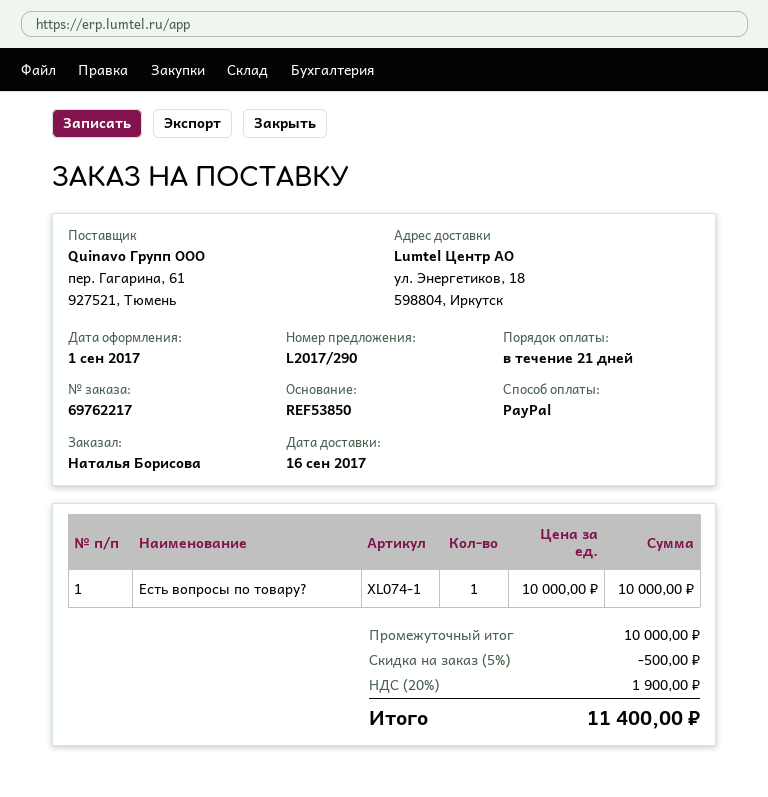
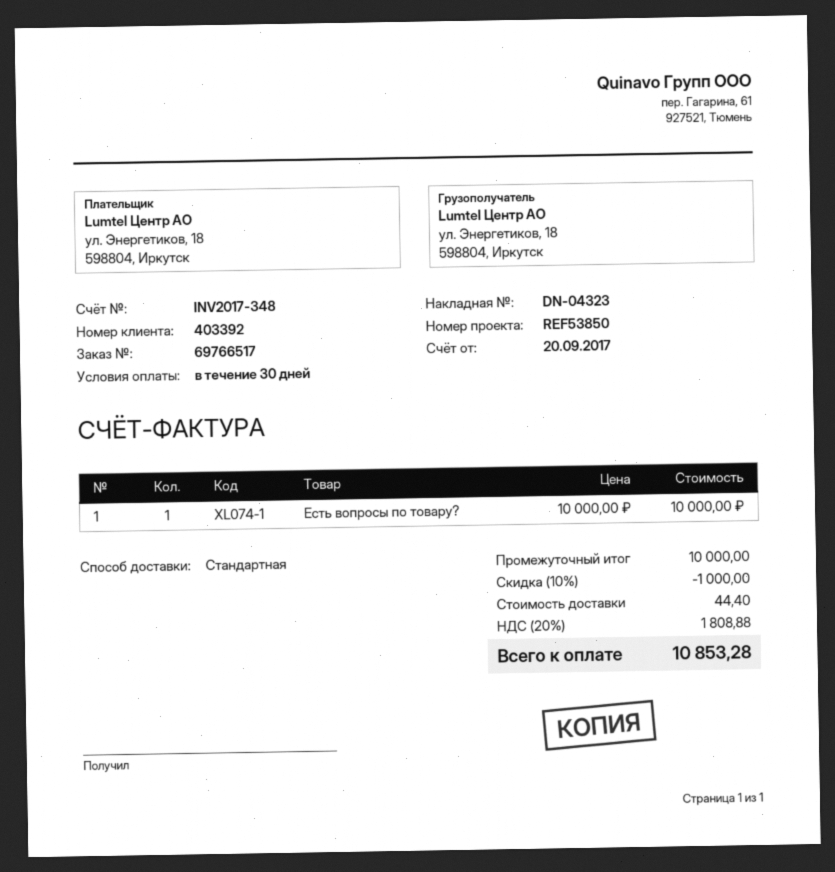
order number: 69762217 -> 69766517
payment terms: 21 days -> 30 days
discount: 5% = 500.00 -> 10% = 1000.00
shipping: none -> 44.40
tax: 20% = 1900.00 -> 20% = 1808.88
total: 11400.00 -> 10853.28

